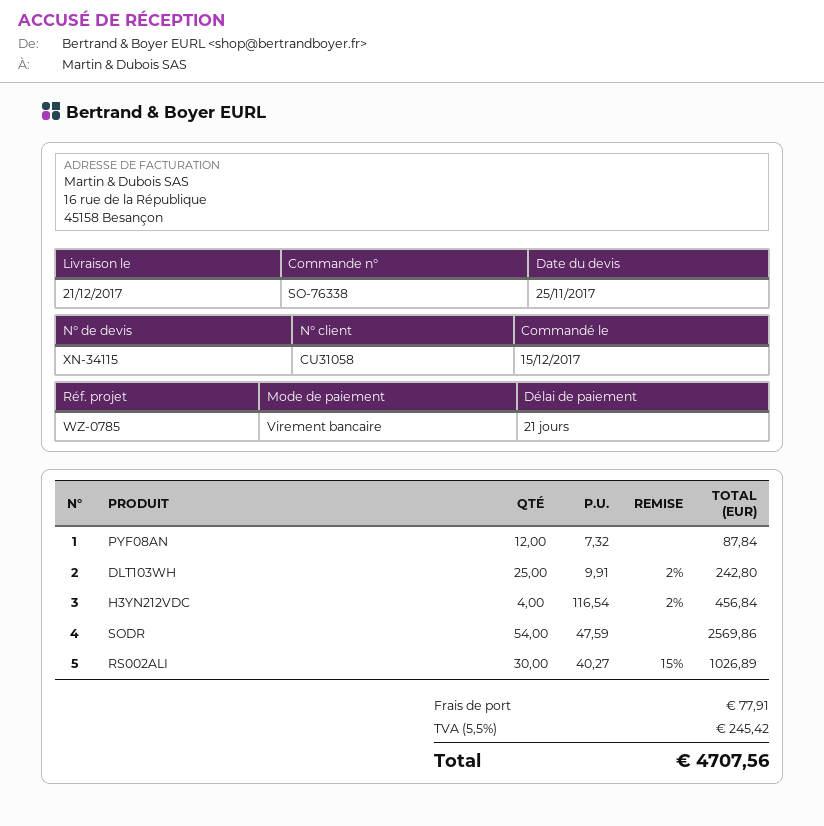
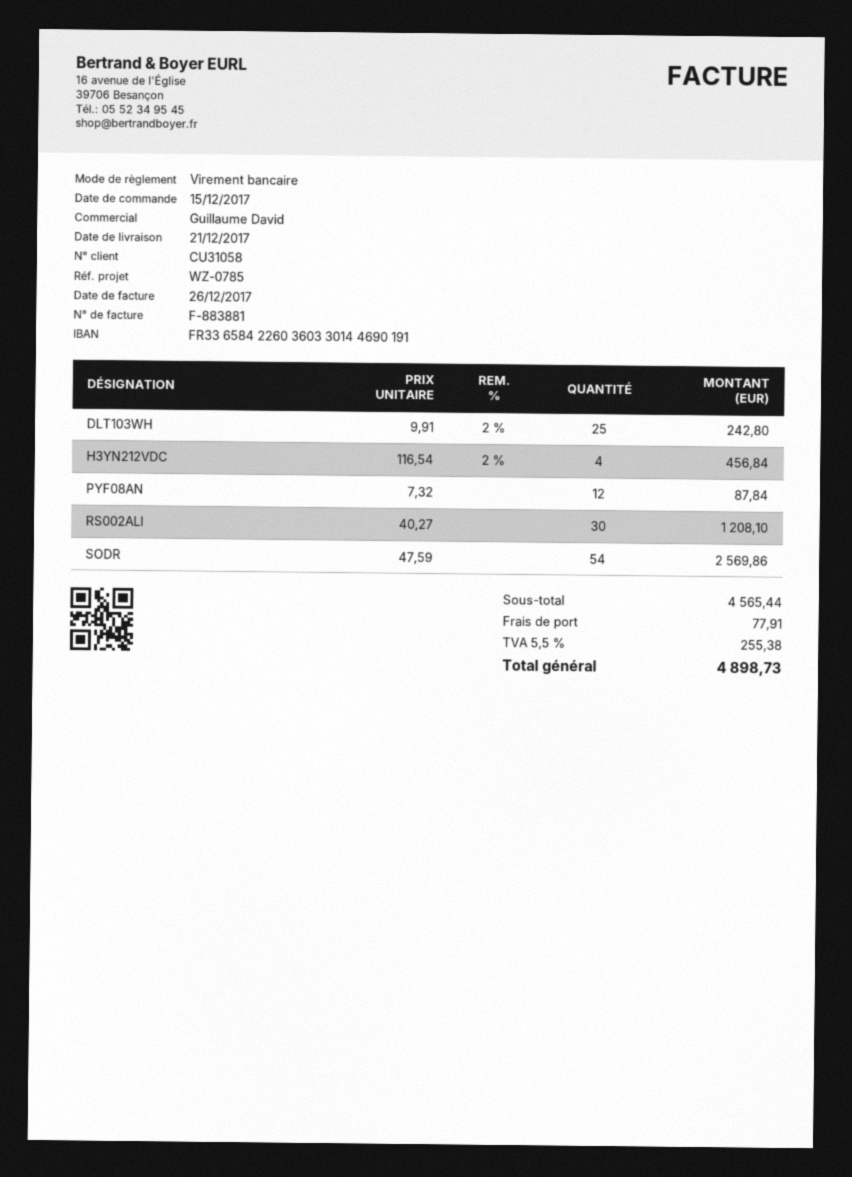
RS002ALI: 30 x 40.27 - 15% = 1026.89 -> 30 x 40.27 = 1208.10
tax: 5.5% = 245.42 -> 5.5% = 255.38
total: 4707.56 -> 4898.73

